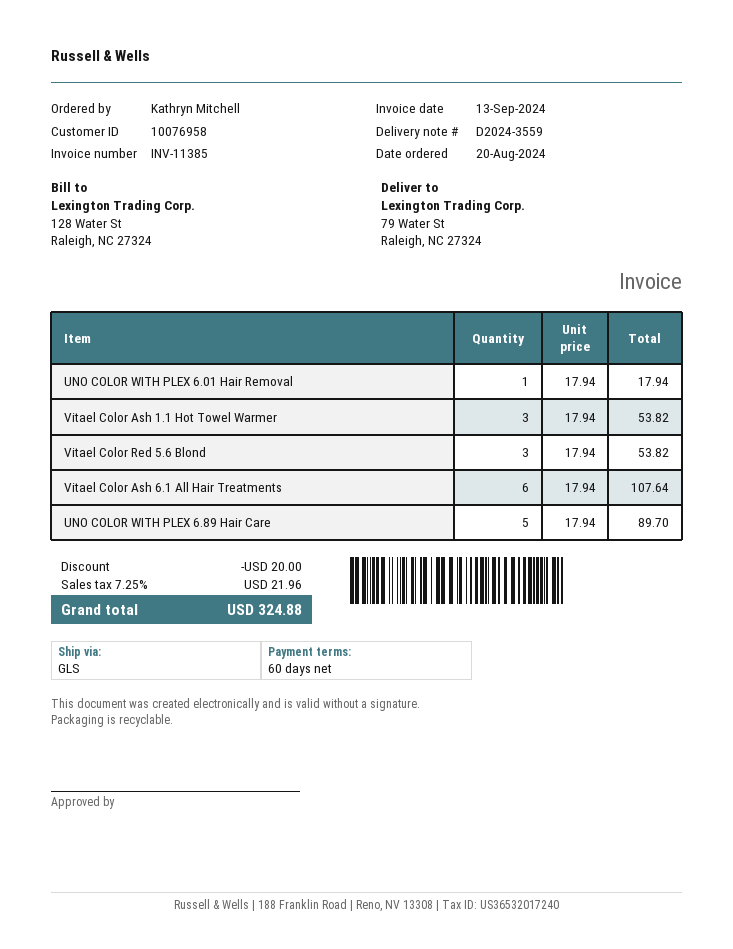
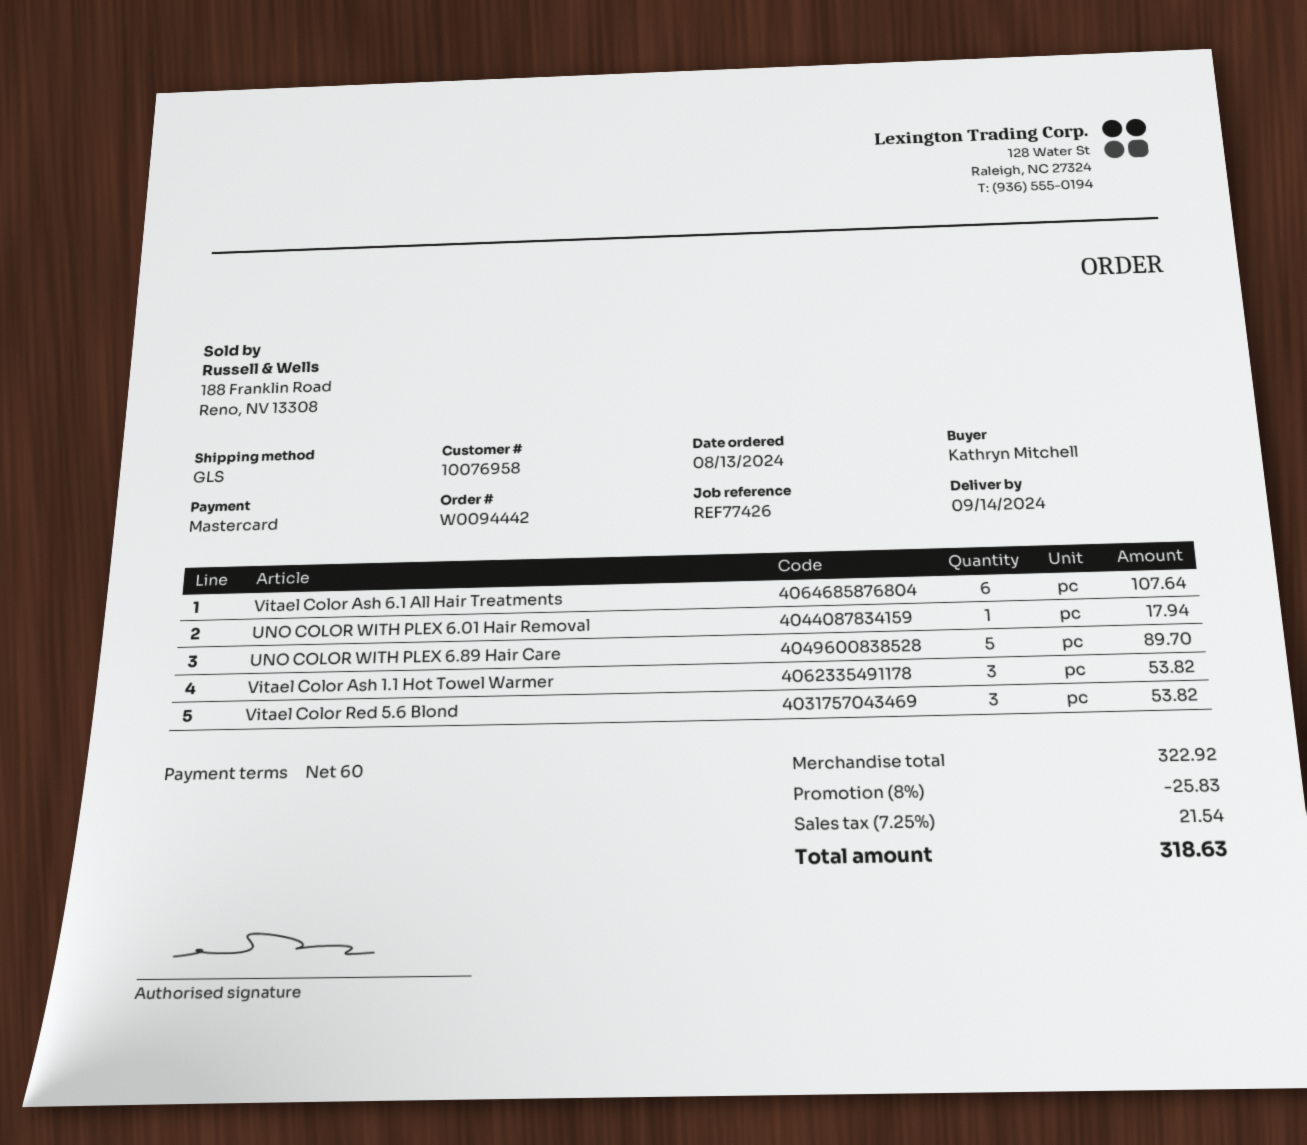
order date: 2024-08-20 -> 2024-08-13
discount: 20.00 -> 25.83
tax: 7.25% = 21.96 -> 7.25% = 21.54
total: 324.88 -> 318.63

